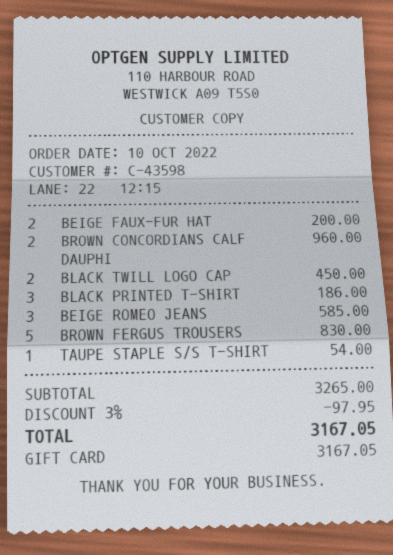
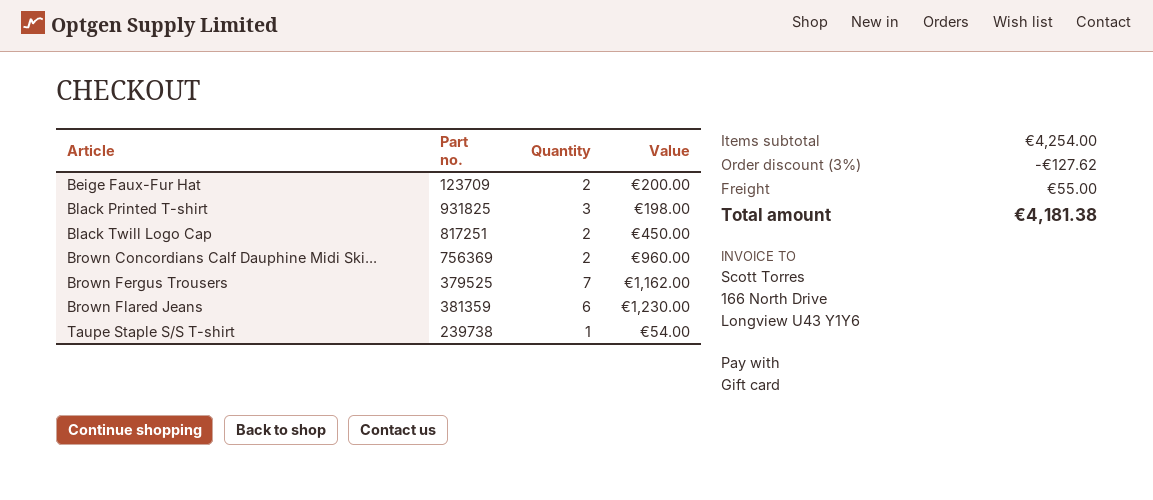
BLACK PRINTED T-SHIRT: 3 for 186.00 -> 3 for 198.00
BEIGE ROMEO JEANS: 3 for 585.00 -> none
BROWN FERGUS TROUSERS: 5 for 830.00 -> 7 for 1162.00
Brown Flared Jeans: none -> 6 for 1230.00
subtotal: 3265.00 -> 4254.00
discount: 3% = 97.95 -> 3% = 127.62
shipping: none -> 55.00
total: 3167.05 -> 4181.38

